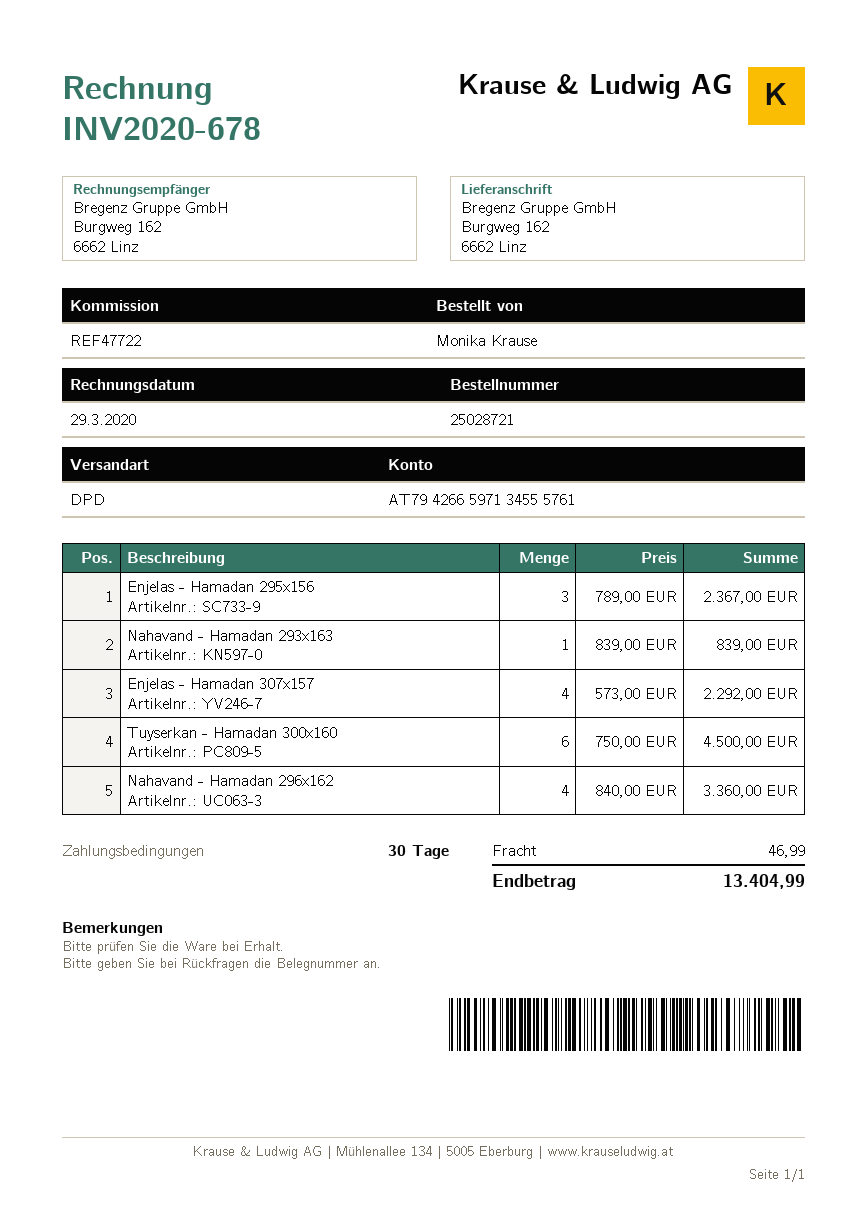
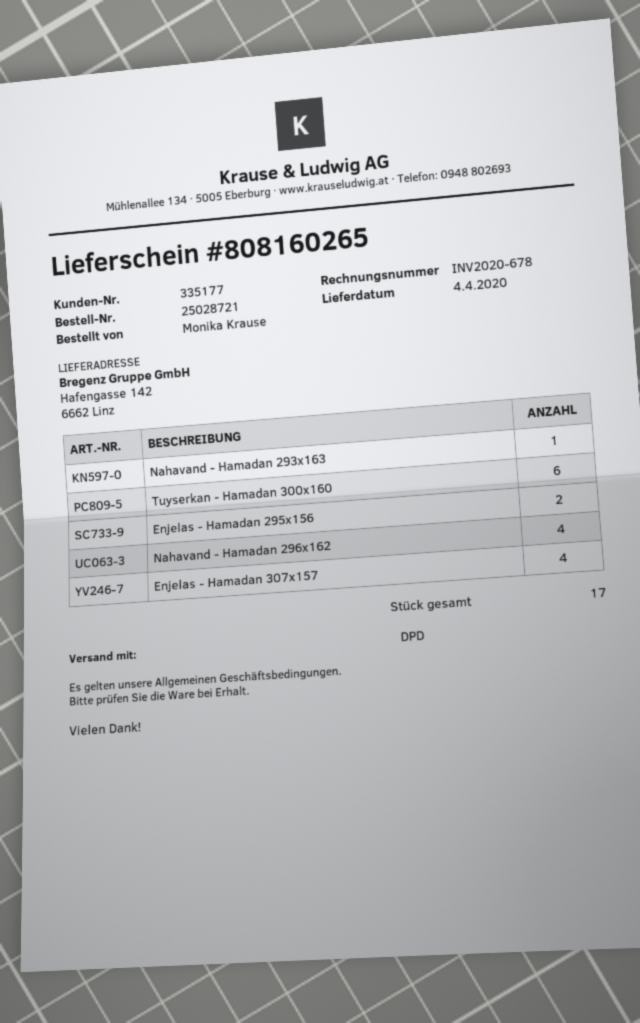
ship to: Burgweg 162, 6662 Linz -> Hafengasse 142, 6662 Linz
Enjelas - Hamadan 295x156: 3 -> 2

